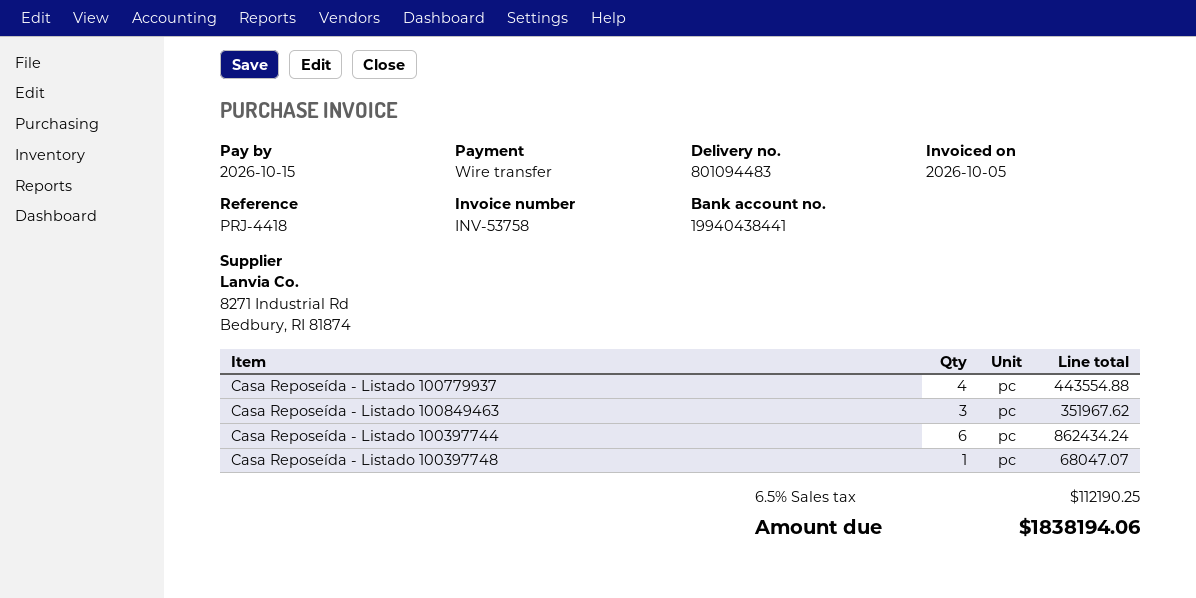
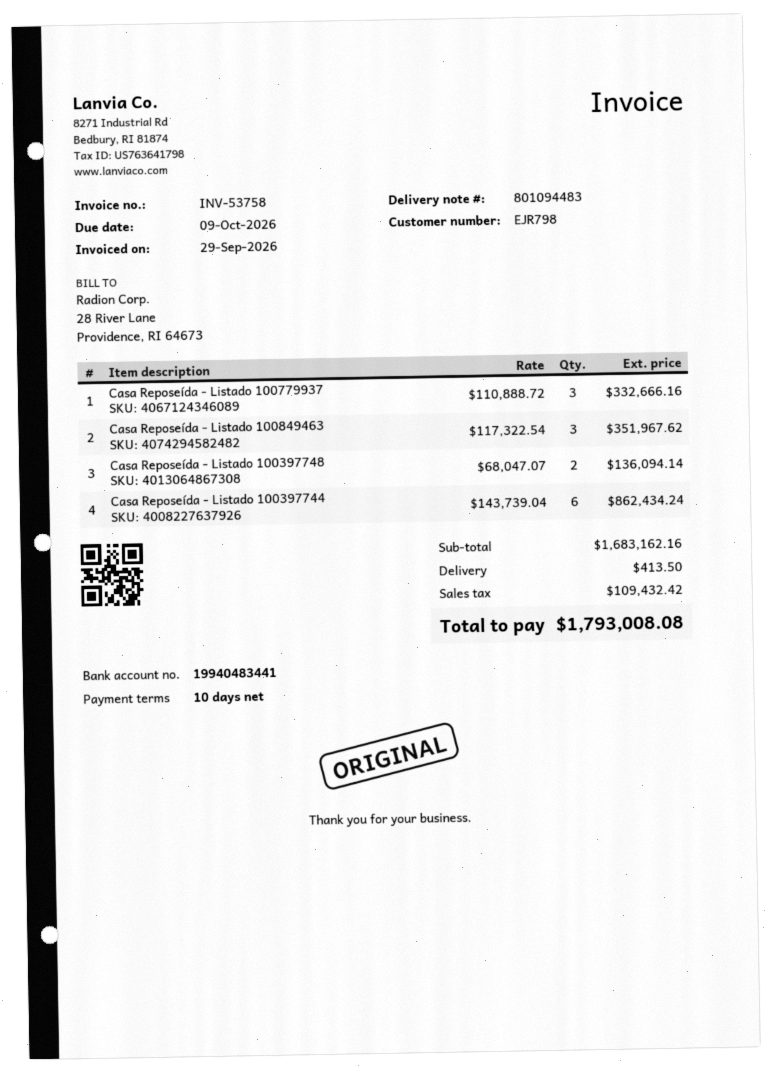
invoice date: 2026-10-05 -> 2026-09-29
due date: 2026-10-15 -> 2026-10-09
bank account: 19940438441 -> 19940483441
Casa Reposeída - Listado 100779937: 4 for 443554.88 -> 3 for 332666.16
Casa Reposeída - Listado 100397748: 1 for 68047.07 -> 2 for 136094.14
shipping: none -> 413.50
tax: 112190.25 -> 109432.42
total: 1838194.06 -> 1793008.08

